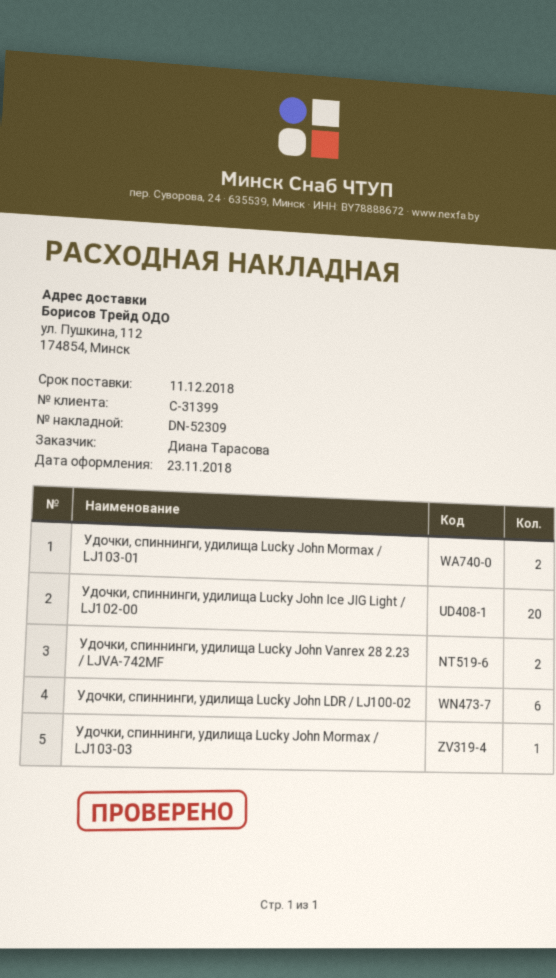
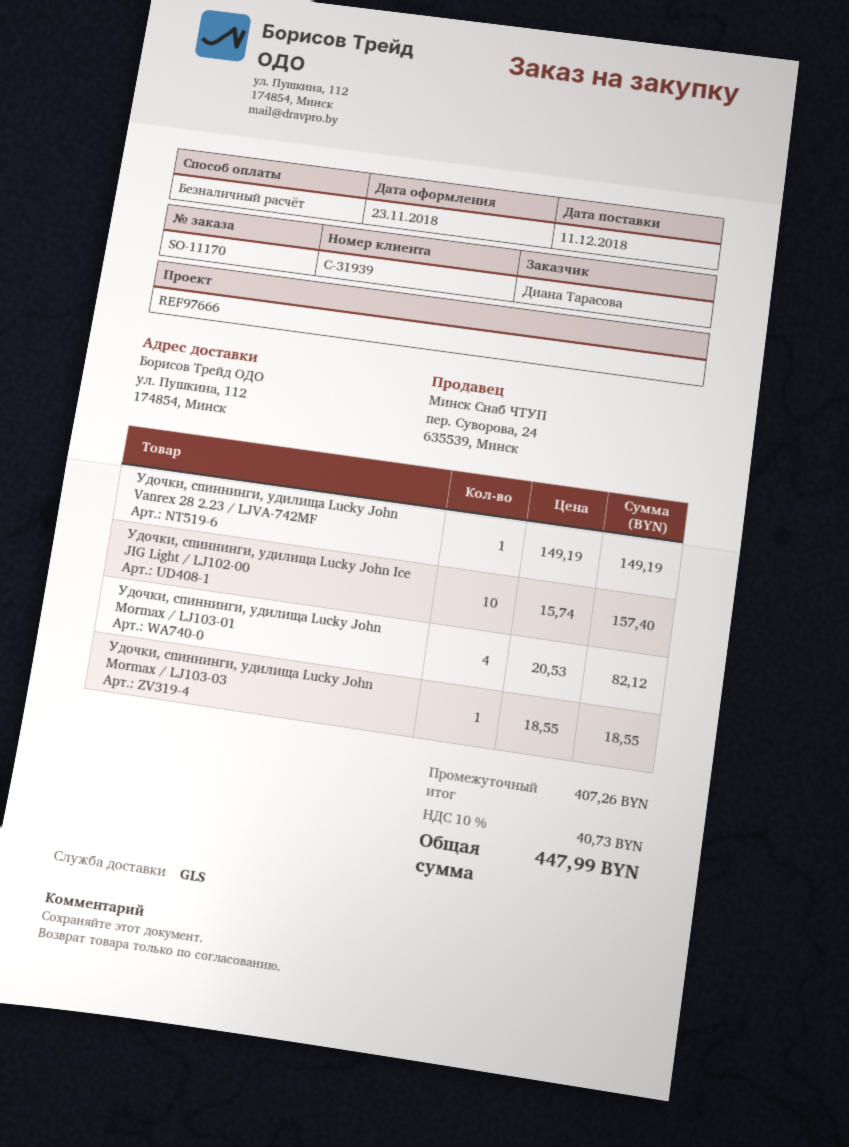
customer number: C-31399 -> C-31939
Удочки, спиннинги, удилища Lucky John Mormax / LJ103-01: 2 -> 4
Удочки, спиннинги, удилища Lucky John Ice JIG Light / LJ102-00: 20 -> 10
Удочки, спиннинги, удилища Lucky John Vanrex 28 2.23 / LJVA-742MF: 2 -> 1
Удочки, спиннинги, удилища Lucky John LDR / LJ100-02: 6 -> none

